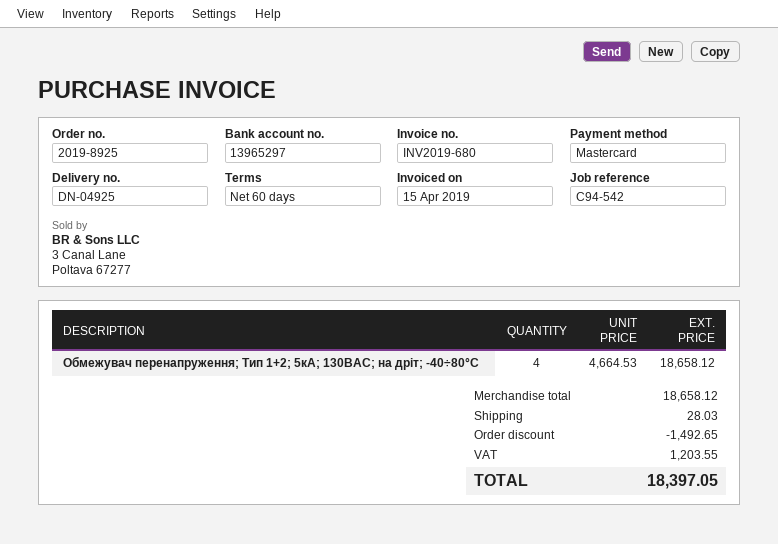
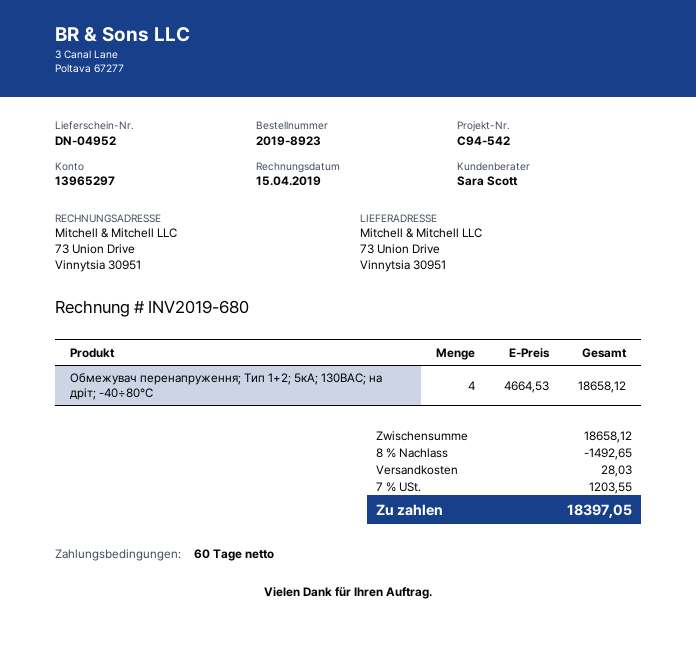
order number: 2019-8925 -> 2019-8923
delivery note number: DN-04925 -> DN-04952

